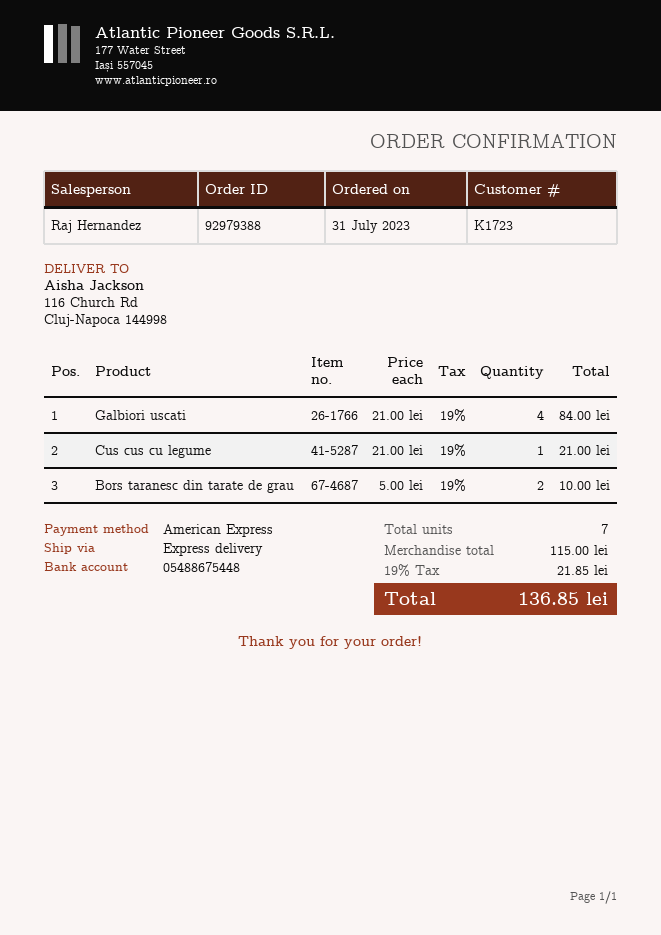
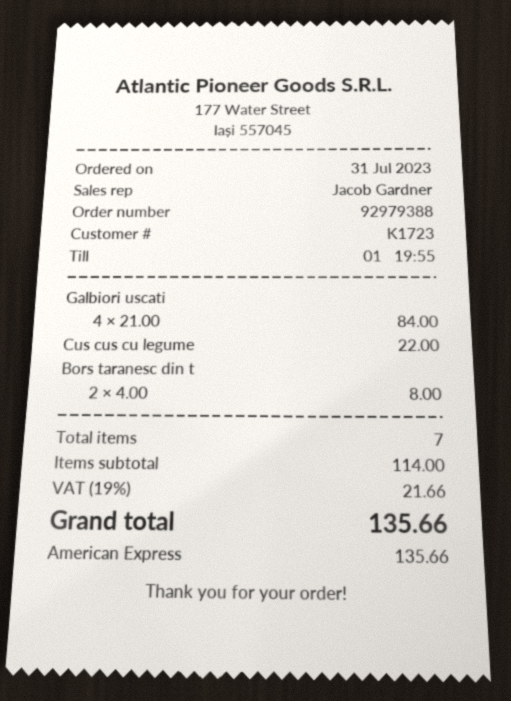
sales rep: Raj Hernandez -> Jacob Gardner
Cus cus cu legume: 1 x 21.00 = 21.00 -> 1 x 22.00 = 22.00
Bors taranesc din tarate de grau: 2 x 5.00 = 10.00 -> 2 x 4.00 = 8.00
subtotal: 115.00 -> 114.00
tax: 19% = 21.85 -> 19% = 21.66
total: 136.85 -> 135.66

